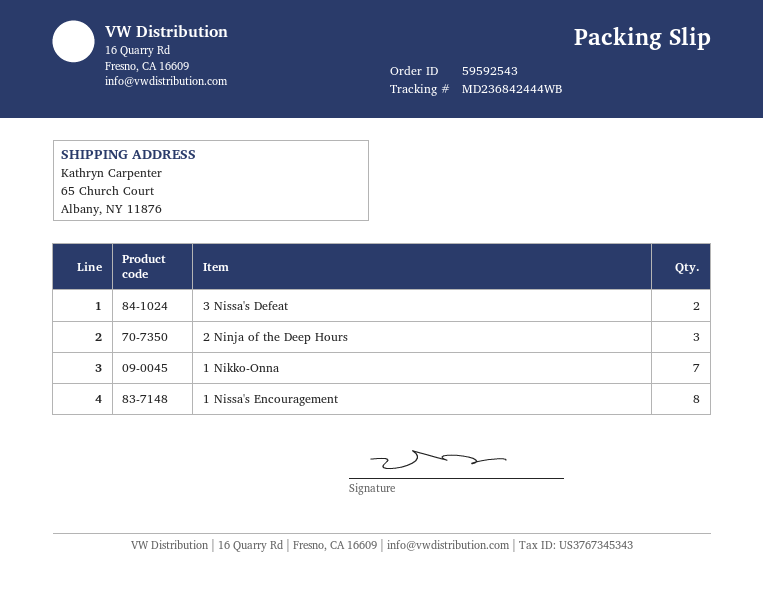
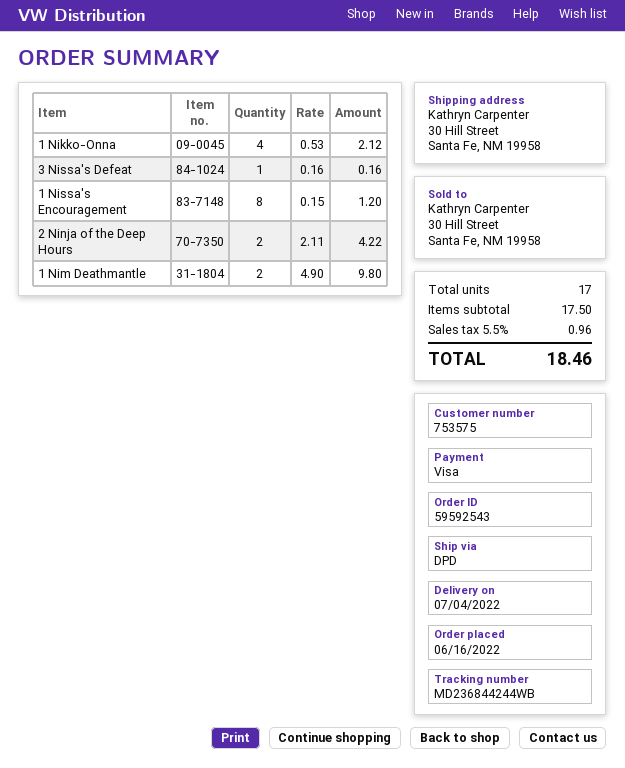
tracking number: MD236842444WB -> MD236844244WB
ship to: 65 Church Court, Albany, NY 11876 -> 30 Hill Street, Santa Fe, NM 19958
3 Nissa's Defeat: 2 -> 1
2 Ninja of the Deep Hours: 3 -> 2
1 Nikko-Onna: 7 -> 4
1 Nim Deathmantle: none -> 2

